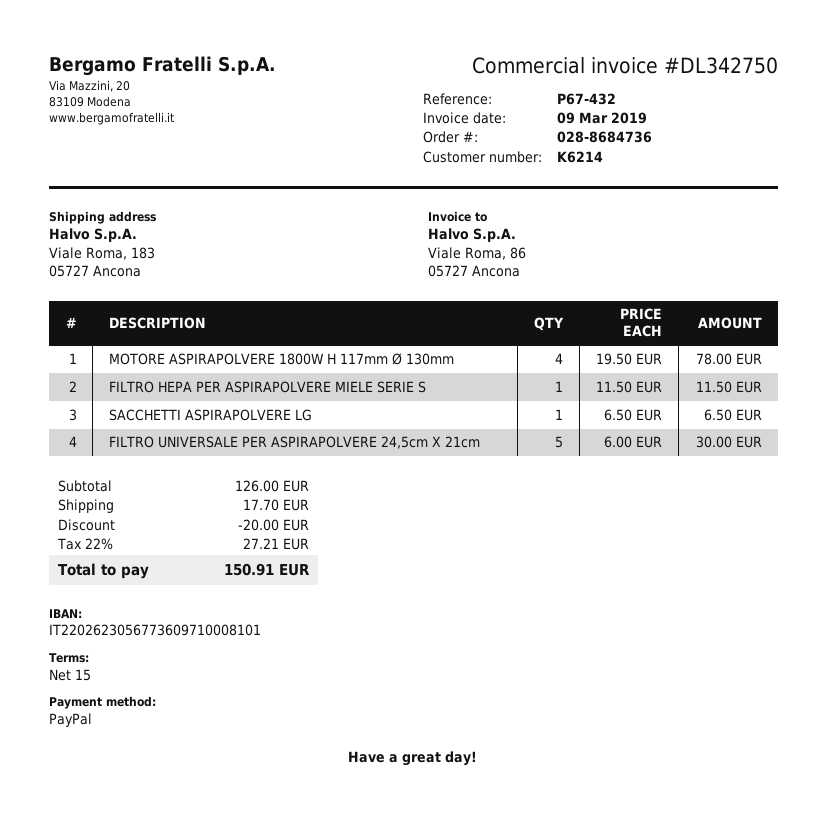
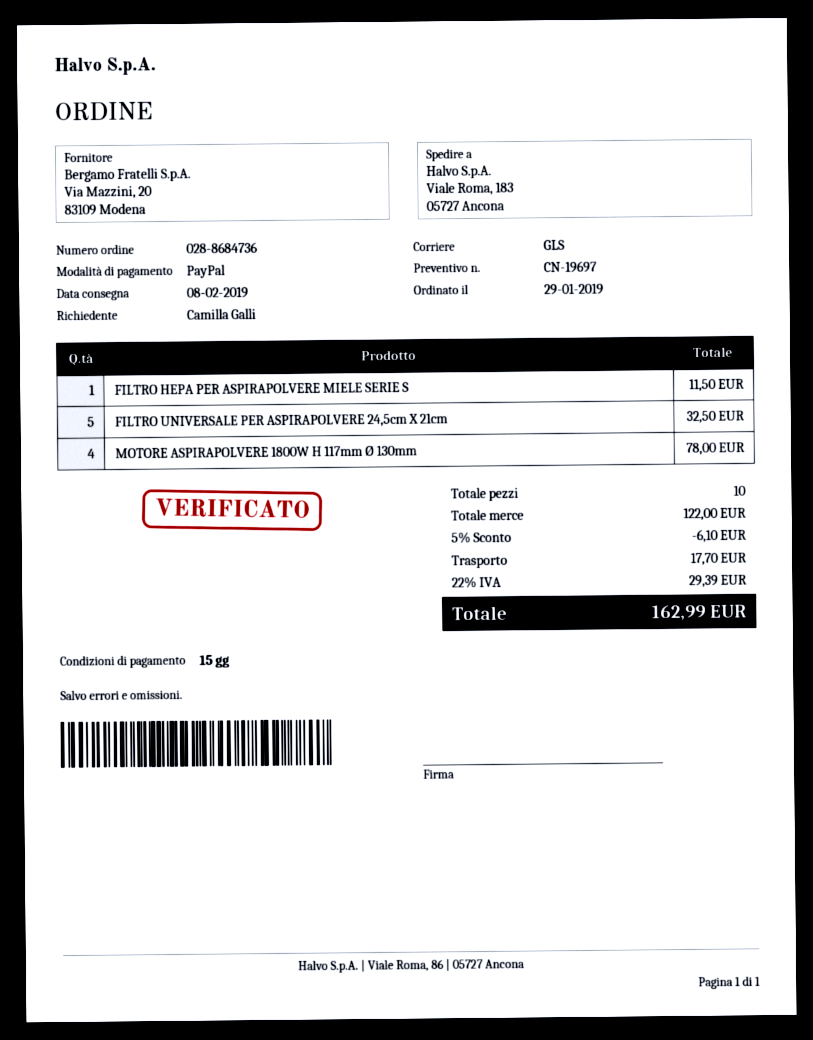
SACCHETTI ASPIRAPOLVERE LG: 1 for 6.50 -> none
FILTRO UNIVERSALE PER ASPIRAPOLVERE 24,5cm X 21cm: 5 for 30.00 -> 5 for 32.50
subtotal: 126.00 -> 122.00
discount: 20.00 -> 6.10
tax: 22% = 27.21 -> 22% = 29.39
total: 150.91 -> 162.99

